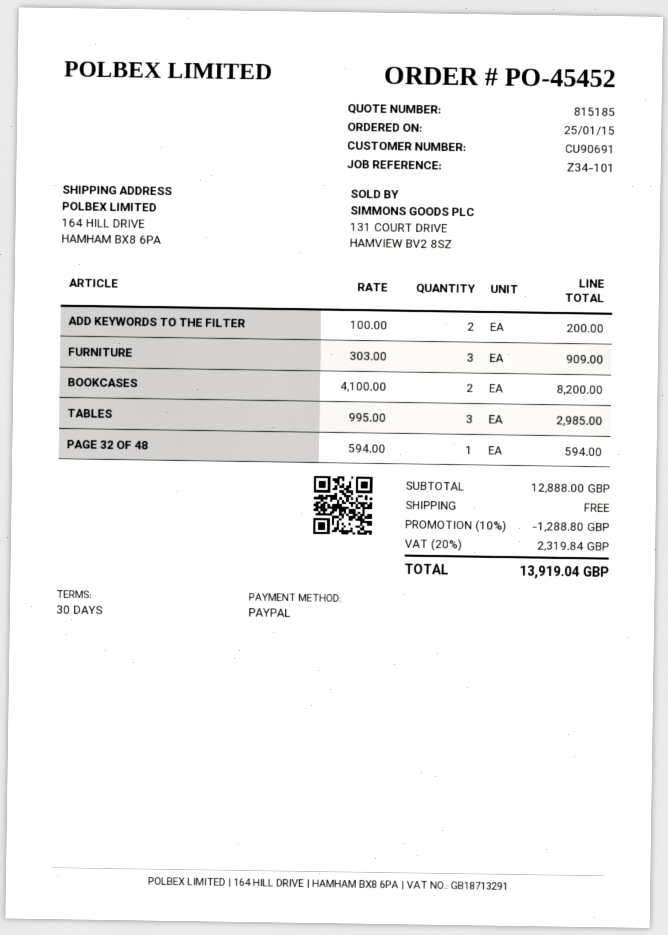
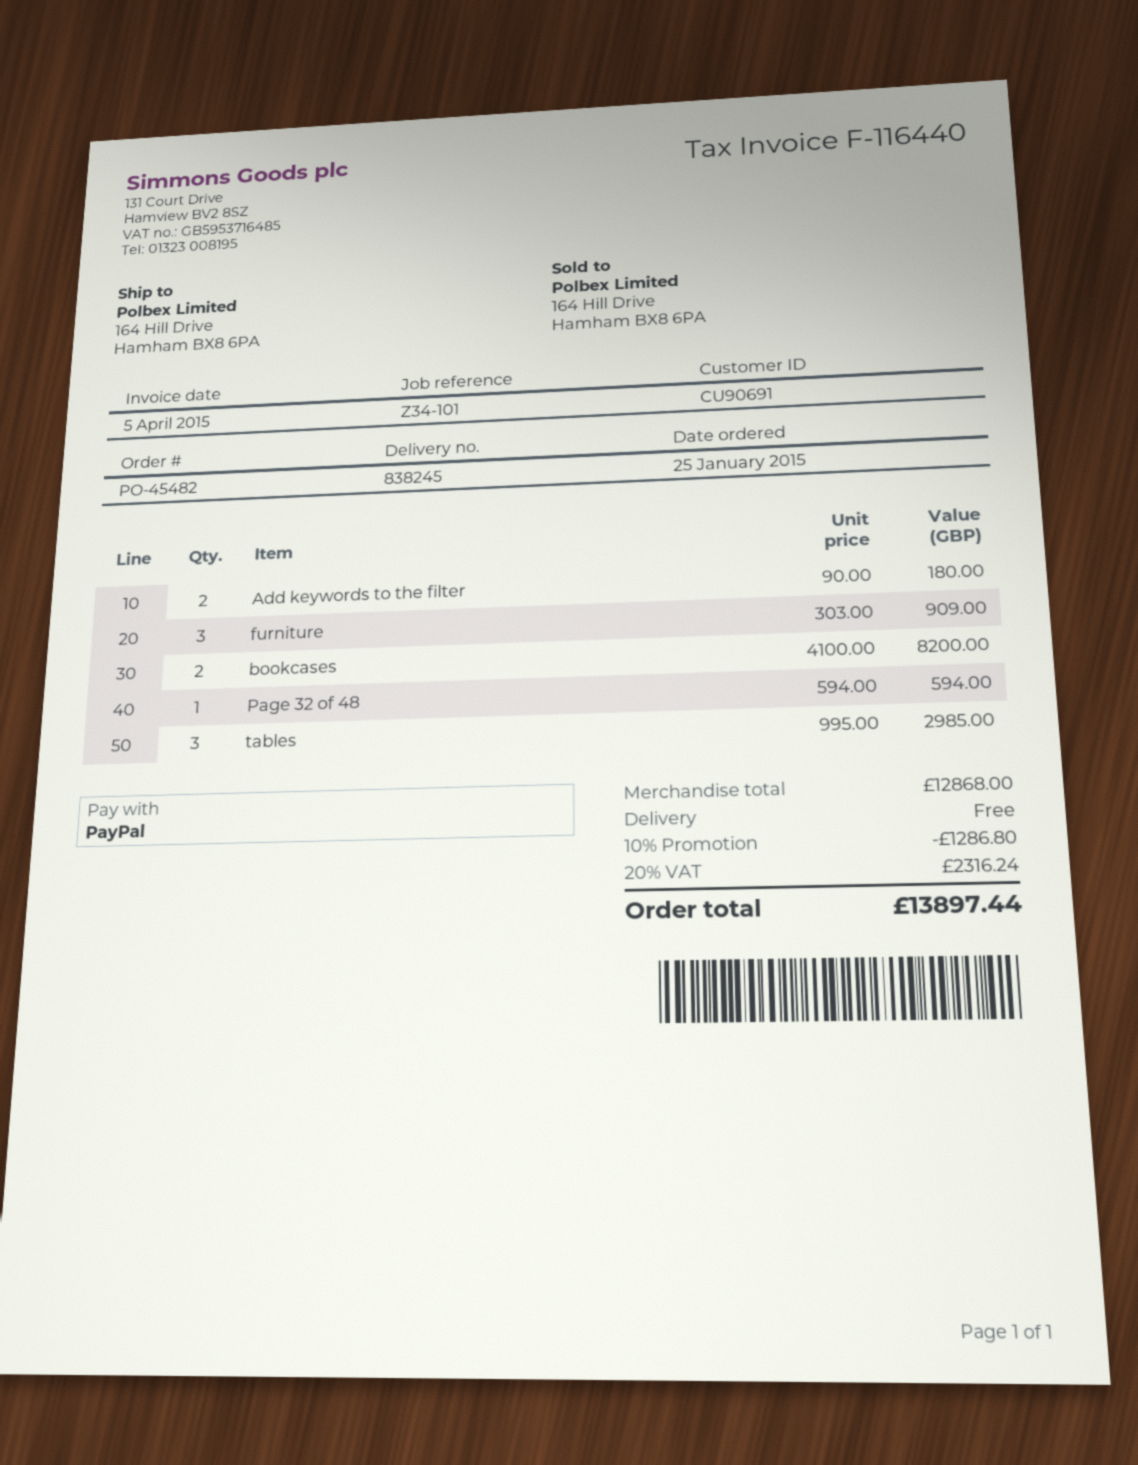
order number: PO-45452 -> PO-45482
ADD KEYWORDS TO THE FILTER: 2 x 100.00 = 200.00 -> 2 x 90.00 = 180.00
subtotal: 12888.00 -> 12868.00
discount: 10% = 1288.80 -> 10% = 1286.80
tax: 20% = 2319.84 -> 20% = 2316.24
total: 13919.04 -> 13897.44

